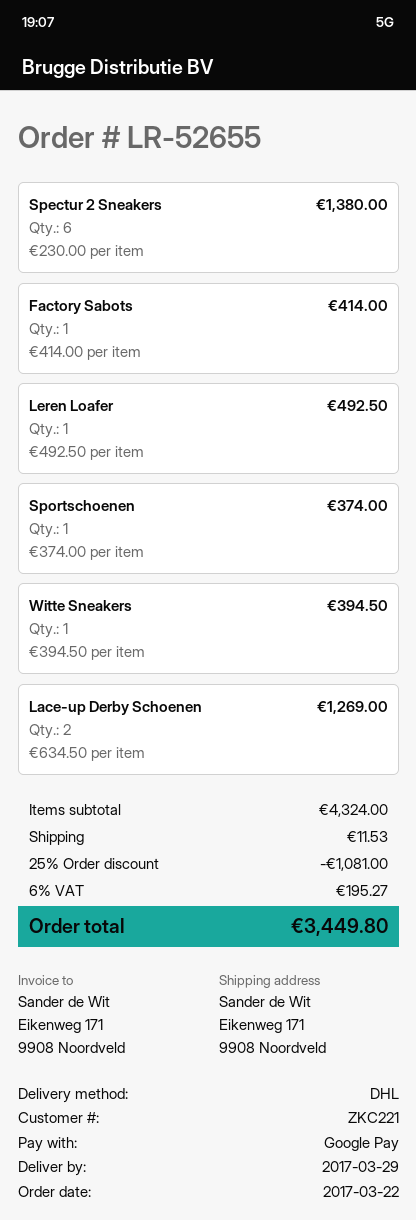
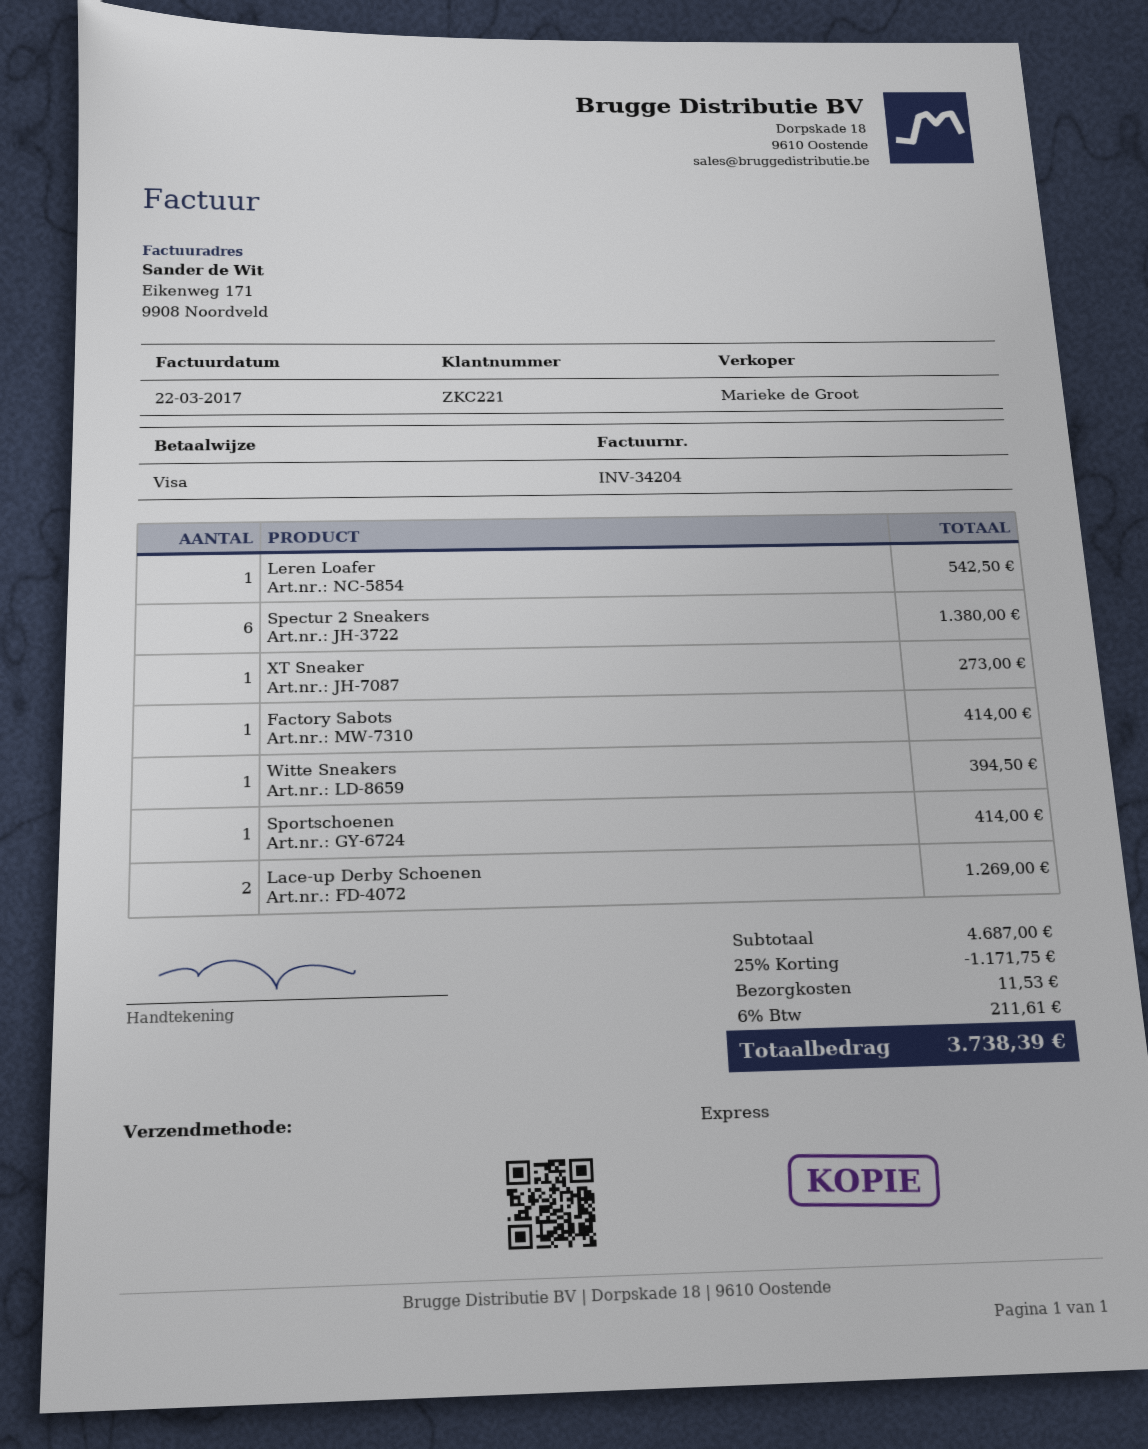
payment method: Google Pay -> Visa
shipping method: DHL -> express
Leren Loafer: 1 for 492.50 -> 1 for 542.50
Sportschoenen: 1 for 374.00 -> 1 for 414.00
XT Sneaker: none -> 1 for 273.00
subtotal: 4324.00 -> 4687.00
discount: 25% = 1081.00 -> 25% = 1171.75
tax: 6% = 195.27 -> 6% = 211.61
total: 3449.80 -> 3738.39

